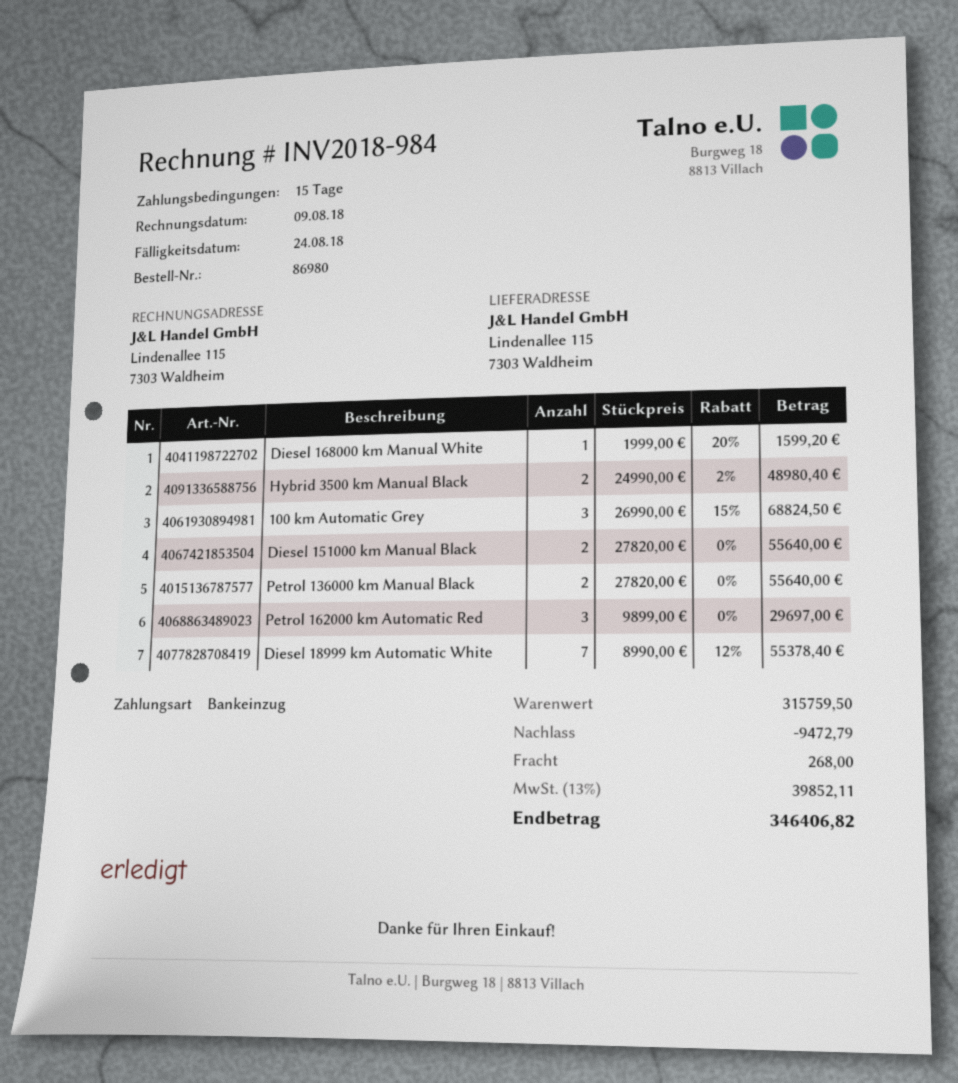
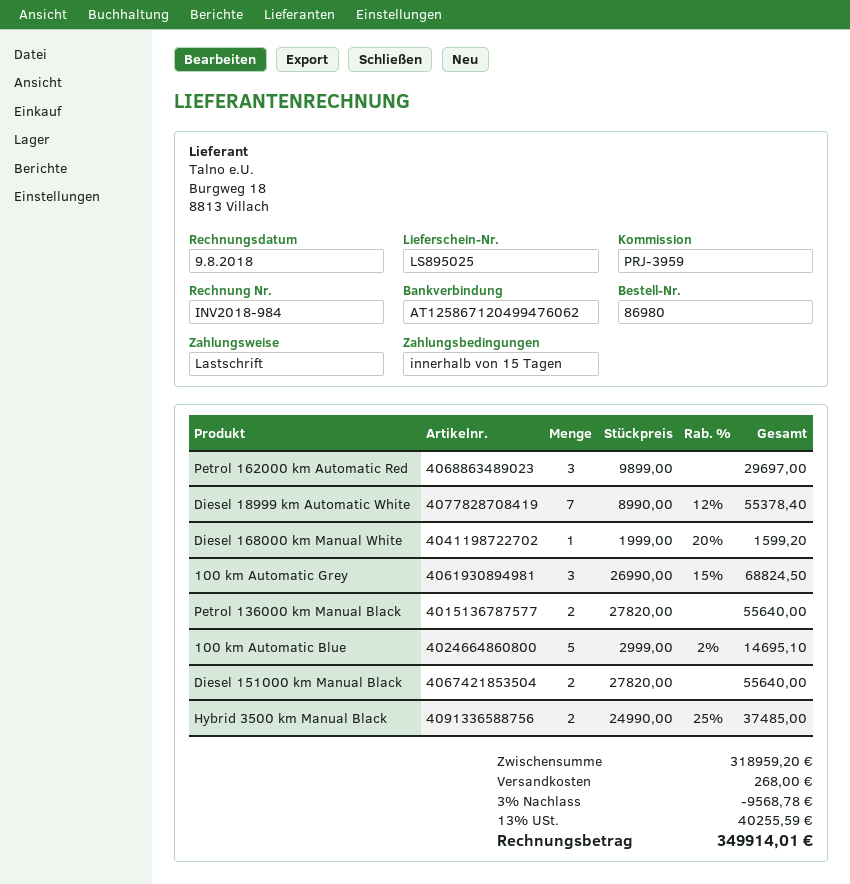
Hybrid 3500 km Manual Black: 2 x 24990.00 - 2% = 48980.40 -> 2 x 24990.00 - 25% = 37485.00
100 km Automatic Blue: none -> 5 x 2999.00 - 2% = 14695.10
subtotal: 315759.50 -> 318959.20
discount: 9472.79 -> 9568.78
tax: 13% = 39852.11 -> 13% = 40255.59
total: 346406.82 -> 349914.01

